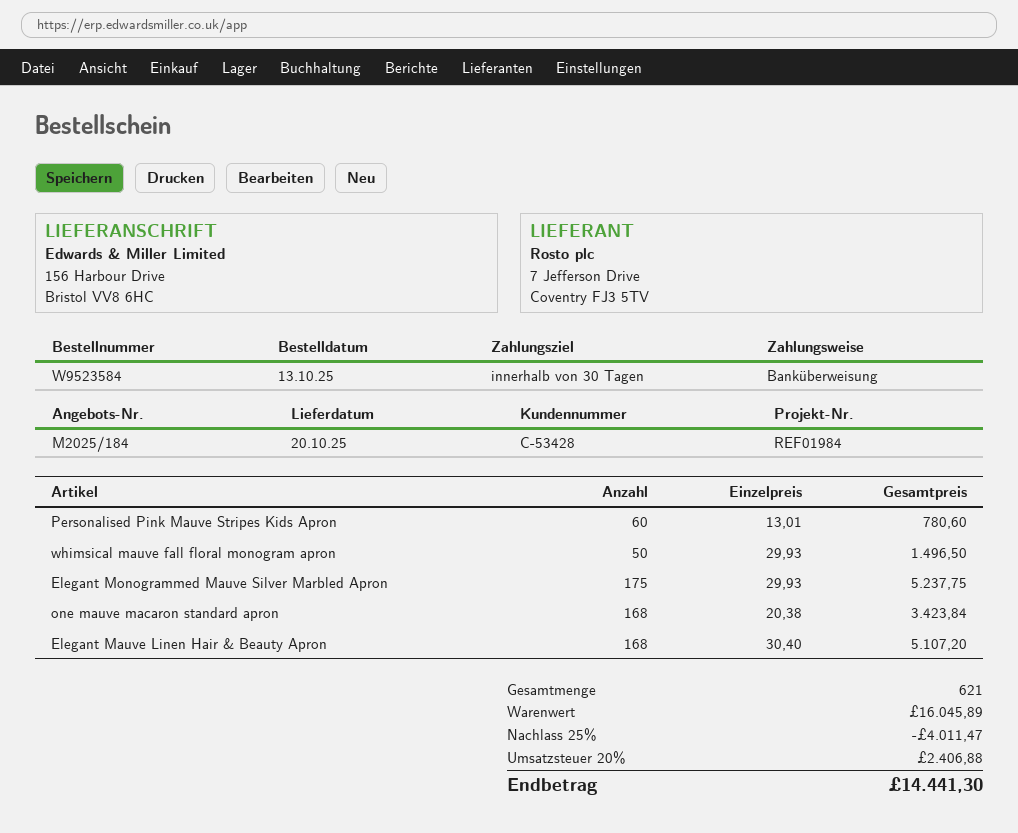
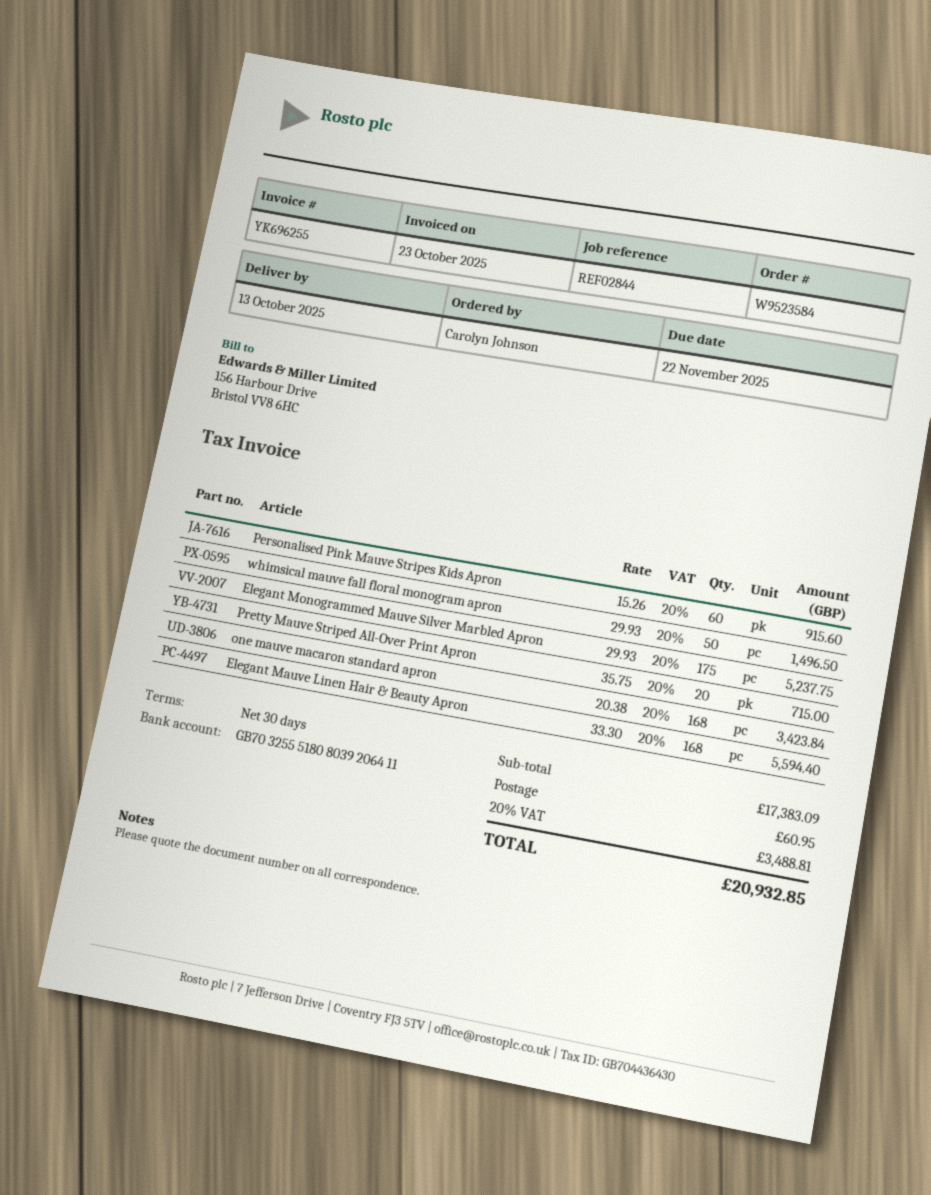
delivery date: 2025-10-20 -> 2025-10-13
reference: REF01984 -> REF02844
Personalised Pink Mauve Stripes Kids Apron: 60 x 13.01 = 780.60 -> 60 x 15.26 = 915.60
Elegant Mauve Linen Hair & Beauty Apron: 168 x 30.40 = 5107.20 -> 168 x 33.30 = 5594.40
Pretty Mauve Striped All-Over Print Apron: none -> 20 x 35.75 = 715.00
subtotal: 16045.89 -> 17383.09
discount: 25% = 4011.47 -> none
shipping: none -> 60.95
tax: 20% = 2406.88 -> 20% = 3488.81
total: 14441.30 -> 20932.85

